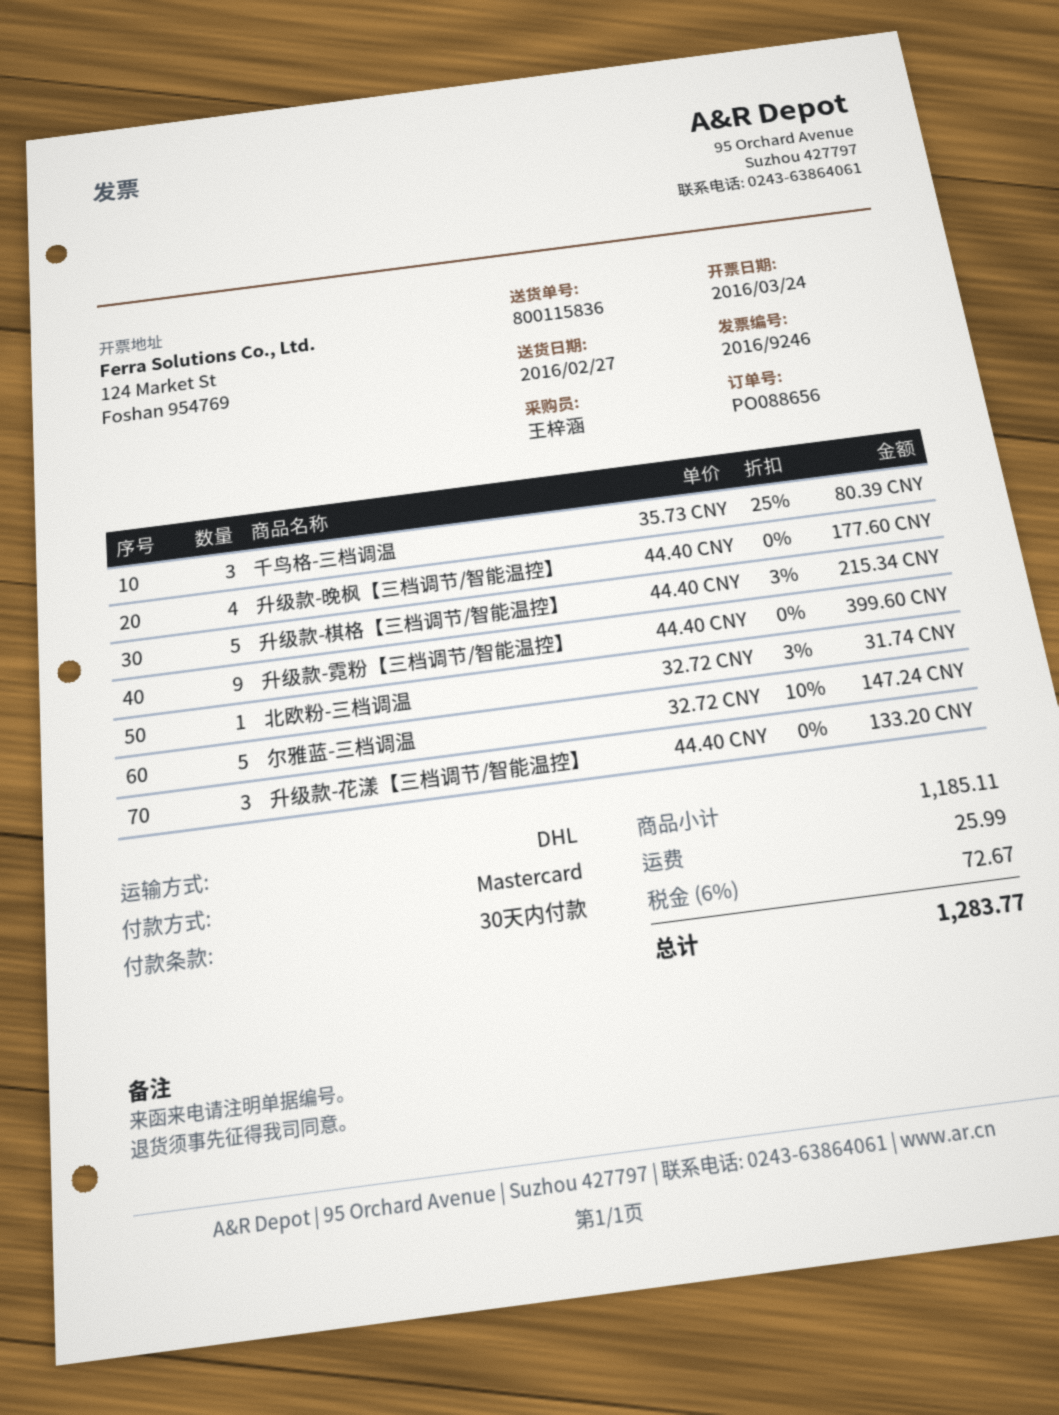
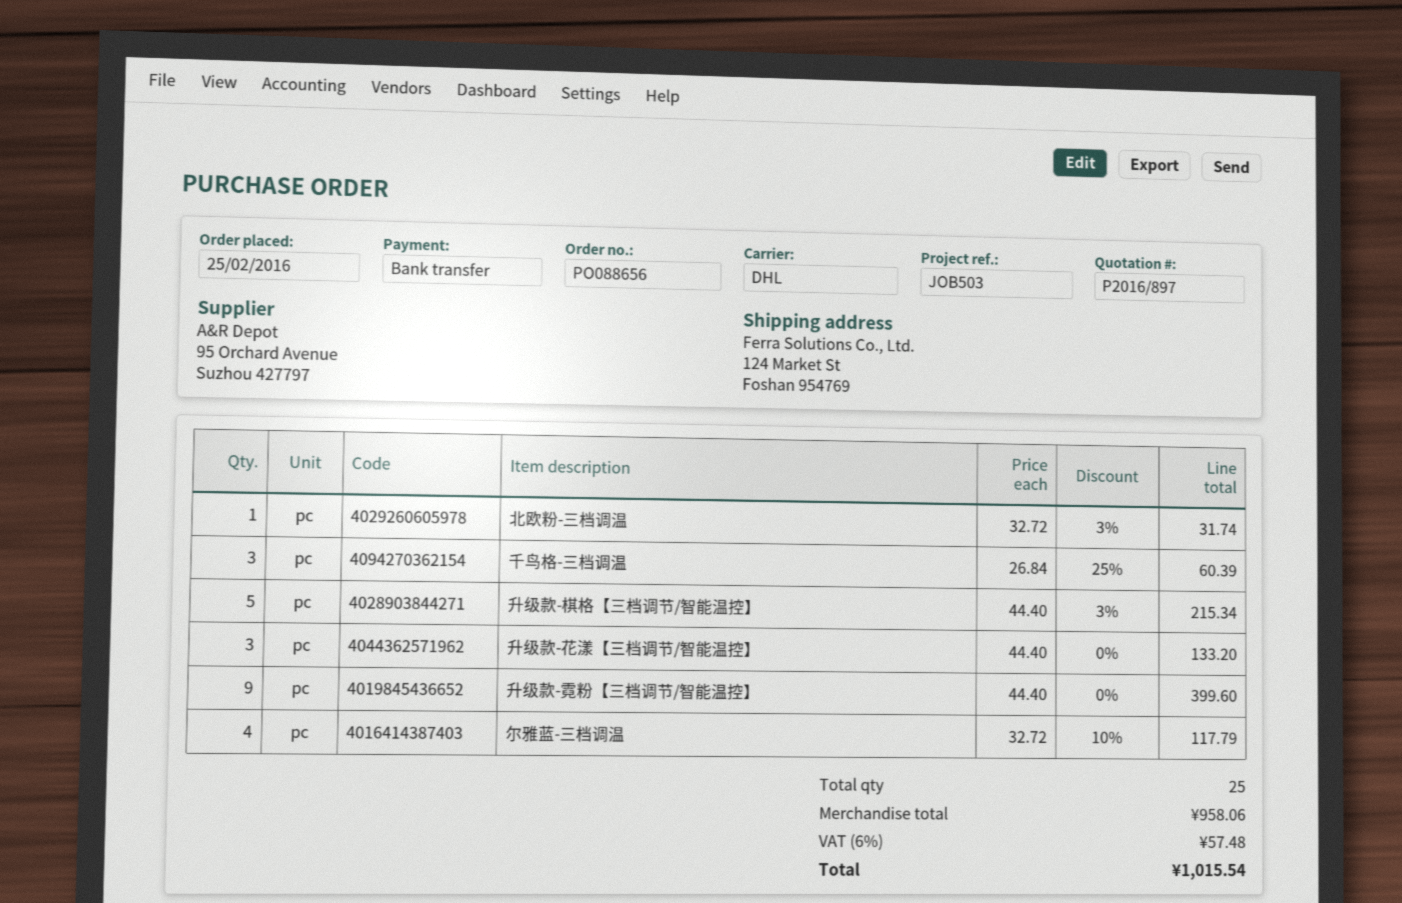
payment method: Mastercard -> bank transfer
千鸟格-三档调温: 3 x 35.73 - 25% = 80.39 -> 3 x 26.84 - 25% = 60.39
升级款-晚枫【三档调节/智能温控】: 4 x 44.40 = 177.60 -> none
尔雅蓝-三档调温: 5 x 32.72 - 10% = 147.24 -> 4 x 32.72 - 10% = 117.79
subtotal: 1185.11 -> 958.06
shipping: 25.99 -> none
tax: 6% = 72.67 -> 6% = 57.48
total: 1283.77 -> 1015.54

